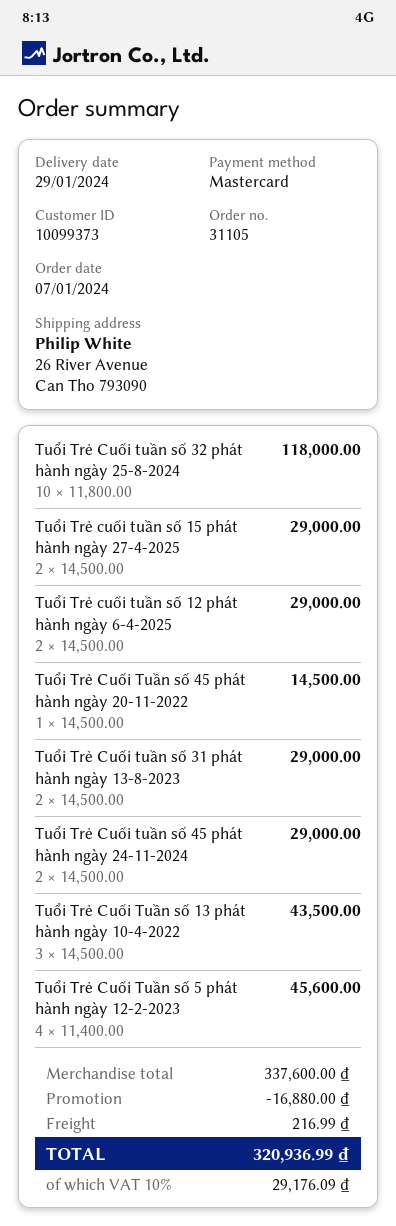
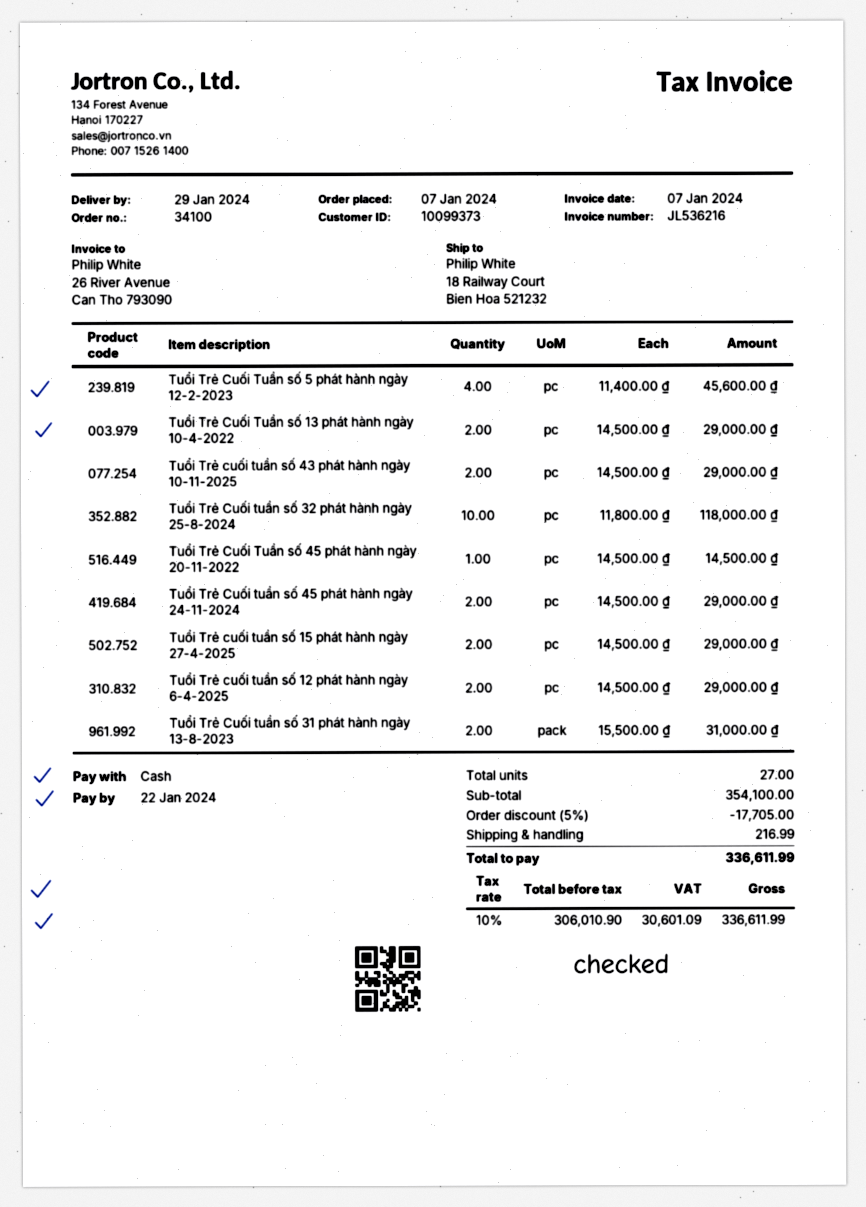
order number: 31105 -> 34100
payment method: Mastercard -> cash
ship to: 26 River Avenue, Can Tho 793090 -> 18 Railway Court, Bien Hoa 521232
Tuổi Trẻ Cuối tuần số 31 phát hành ngày 13-8-2023: 2 x 14500.00 = 29000.00 -> 2 x 15500.00 = 31000.00
Tuổi Trẻ Cuối Tuần số 13 phát hành ngày 10-4-2022: 3 x 14500.00 = 43500.00 -> 2 x 14500.00 = 29000.00
Tuổi Trẻ cuối tuần số 43 phát hành ngày 10-11-2025: none -> 2 x 14500.00 = 29000.00
subtotal: 337600.00 -> 354100.00
discount: 16880.00 -> 17705.00
tax: 10% = 29176.09 -> 10% = 30601.09
total: 320936.99 -> 336611.99

